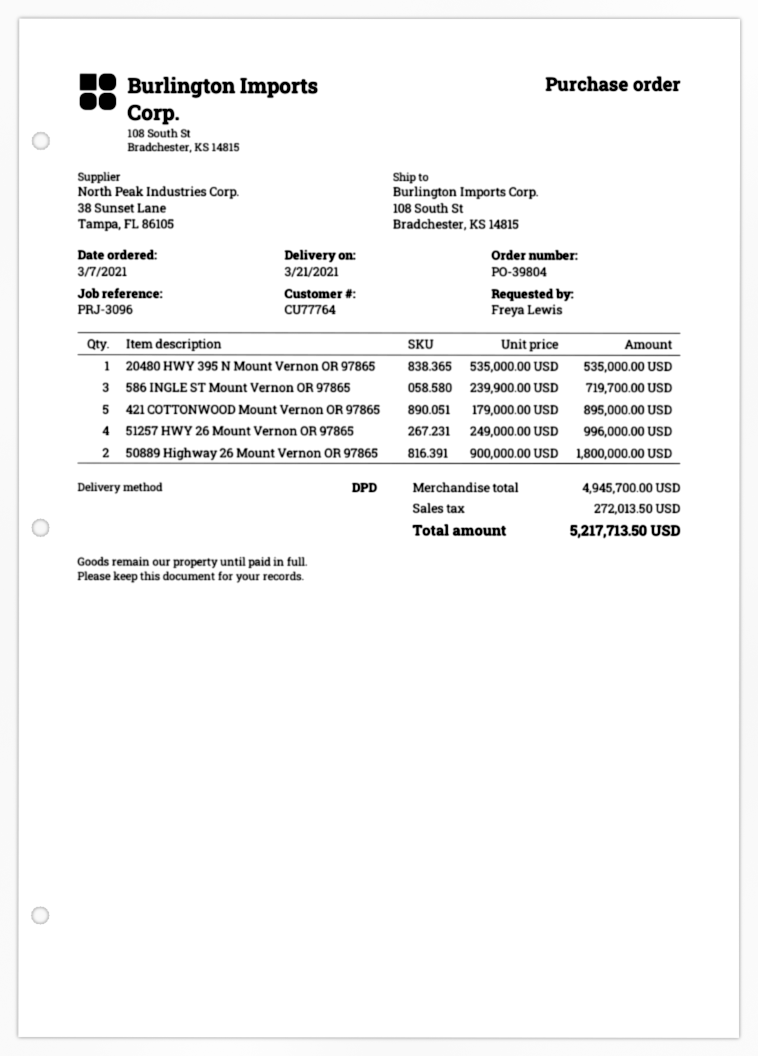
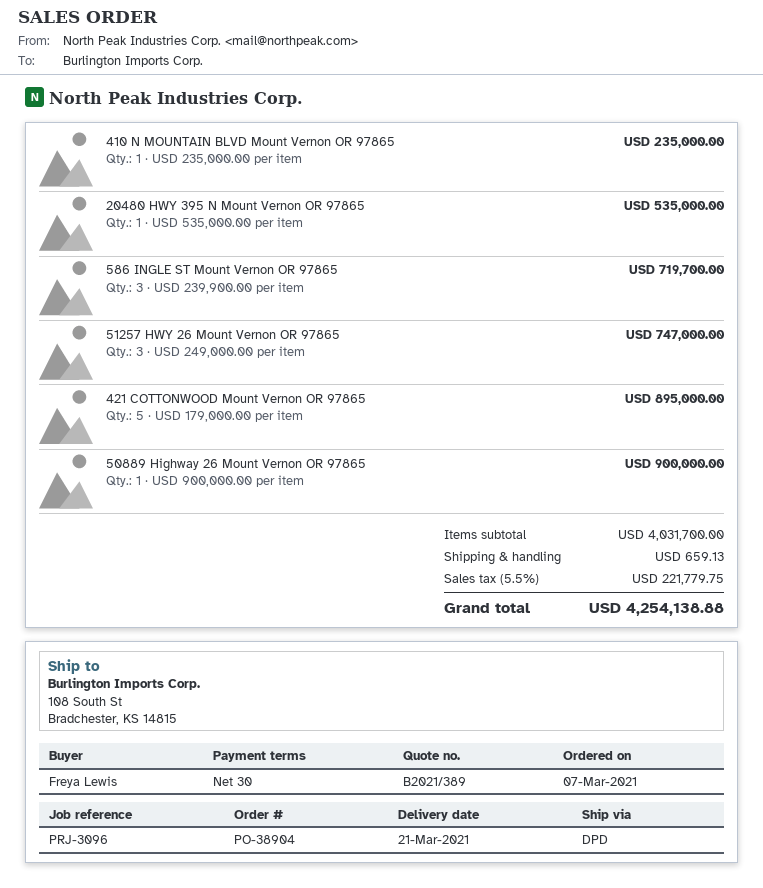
order number: PO-39804 -> PO-38904
51257 HWY 26 Mount Vernon OR 97865: 4 x 249000.00 = 996000.00 -> 3 x 249000.00 = 747000.00
50889 Highway 26 Mount Vernon OR 97865: 2 x 900000.00 = 1800000.00 -> 1 x 900000.00 = 900000.00
410 N MOUNTAIN BLVD Mount Vernon OR 97865: none -> 1 x 235000.00 = 235000.00
subtotal: 4945700.00 -> 4031700.00
shipping: none -> 659.13
tax: 272013.50 -> 221779.75
total: 5217713.50 -> 4254138.88

